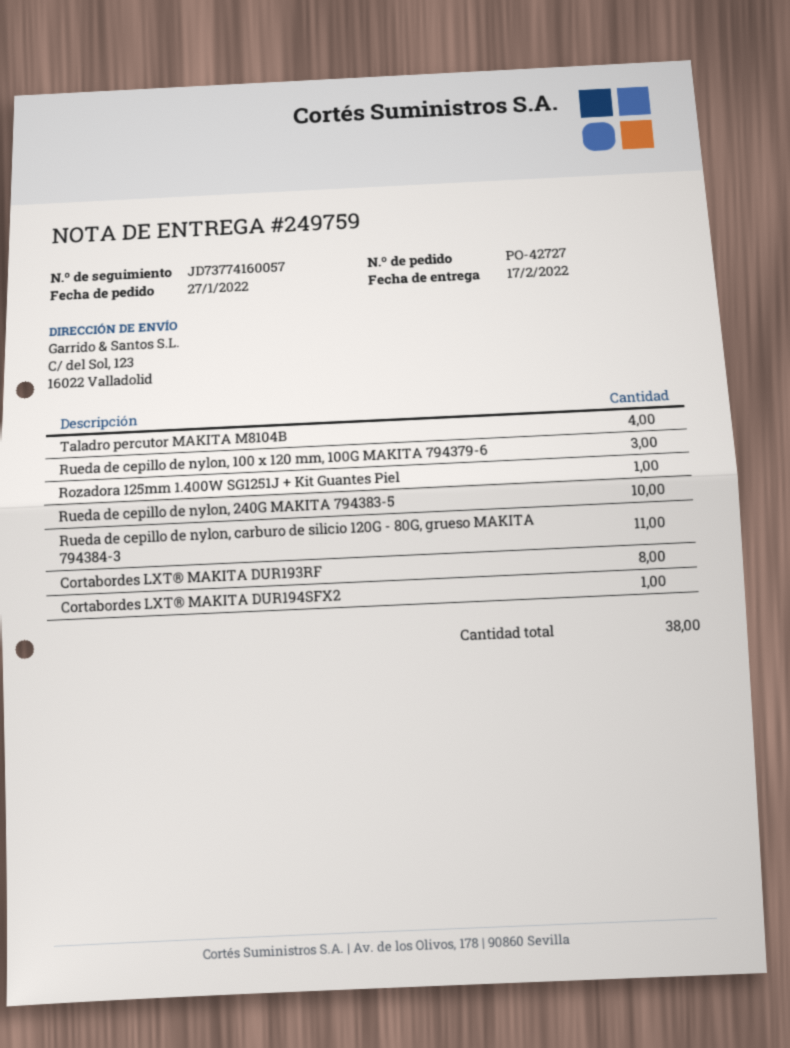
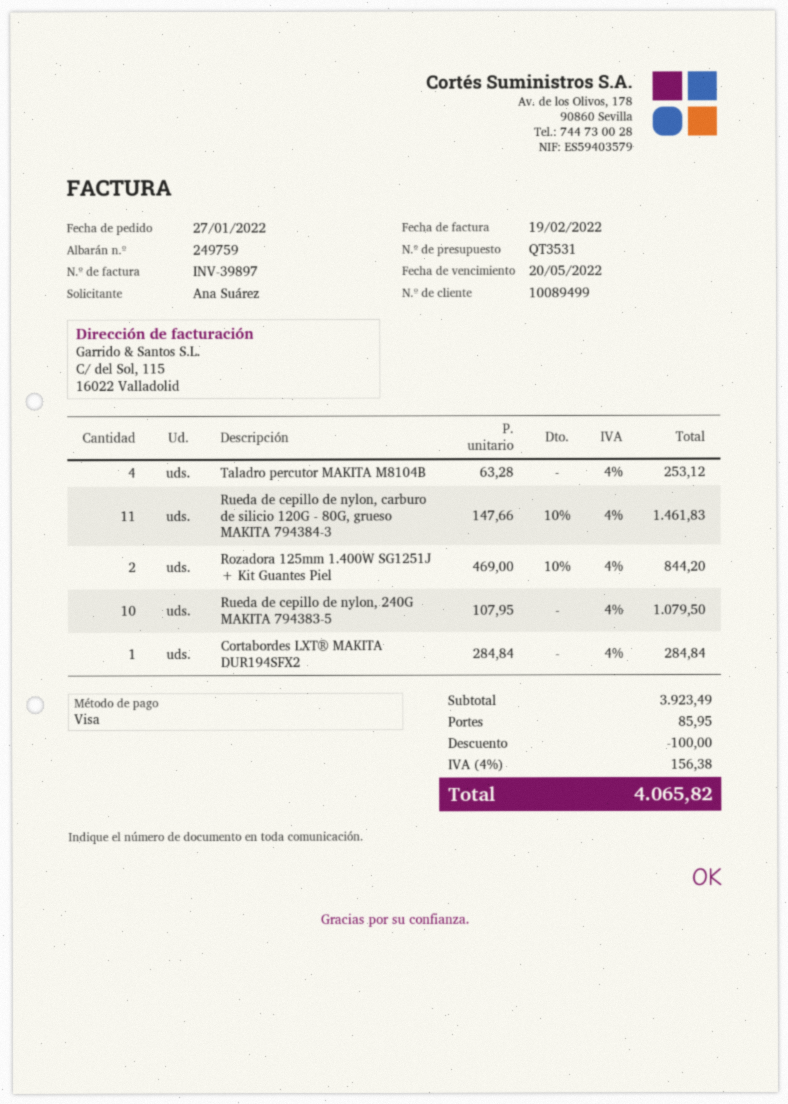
Rueda de cepillo de nylon, 100 x 120 mm, 100G MAKITA 794379-6: 3 -> none
Rozadora 125mm 1.400W SG1251J + Kit Guantes Piel: 1 -> 2
Cortabordes LXT® MAKITA DUR193RF: 8 -> none

